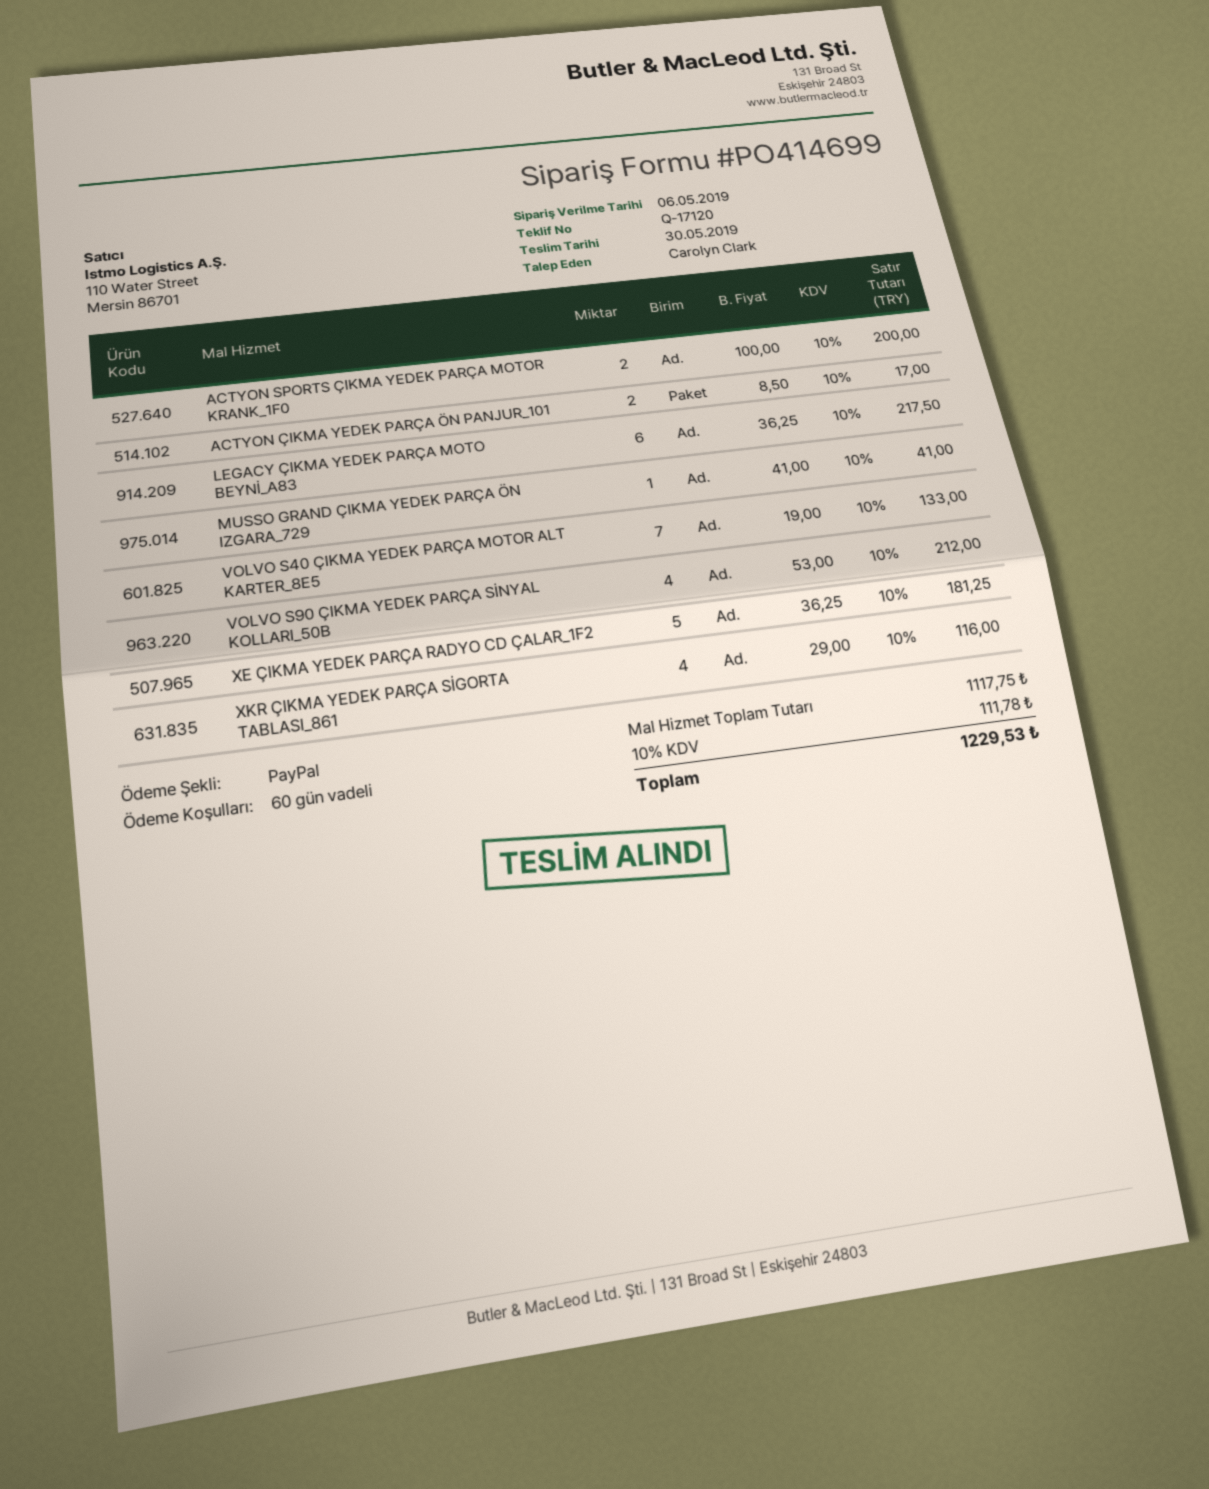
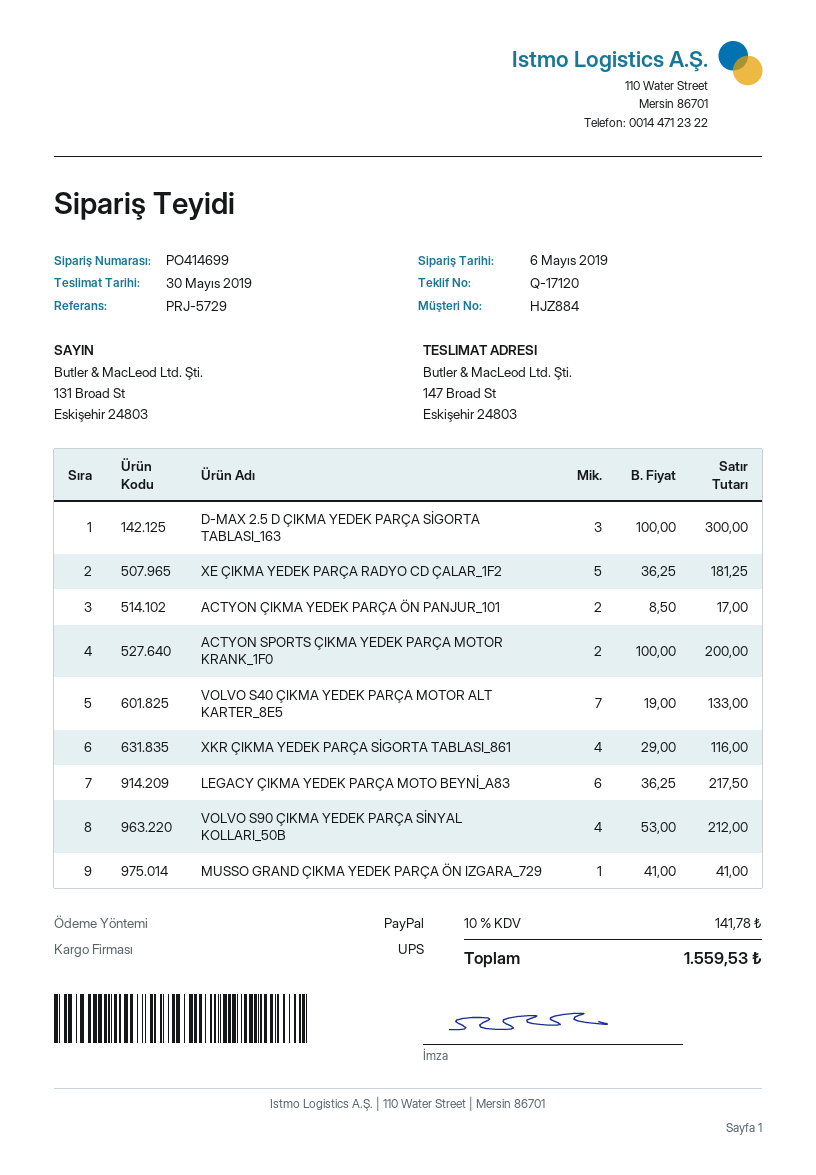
D-MAX 2.5 D ÇIKMA YEDEK PARÇA SİGORTA TABLASI_163: none -> 3 x 100.00 = 300.00
tax: 10% = 111.78 -> 10% = 141.78
total: 1229.53 -> 1559.53

